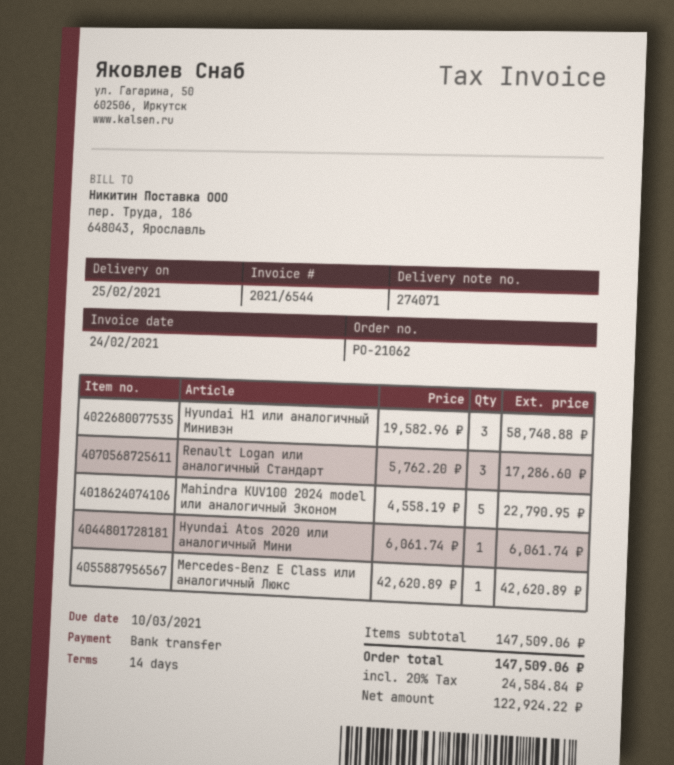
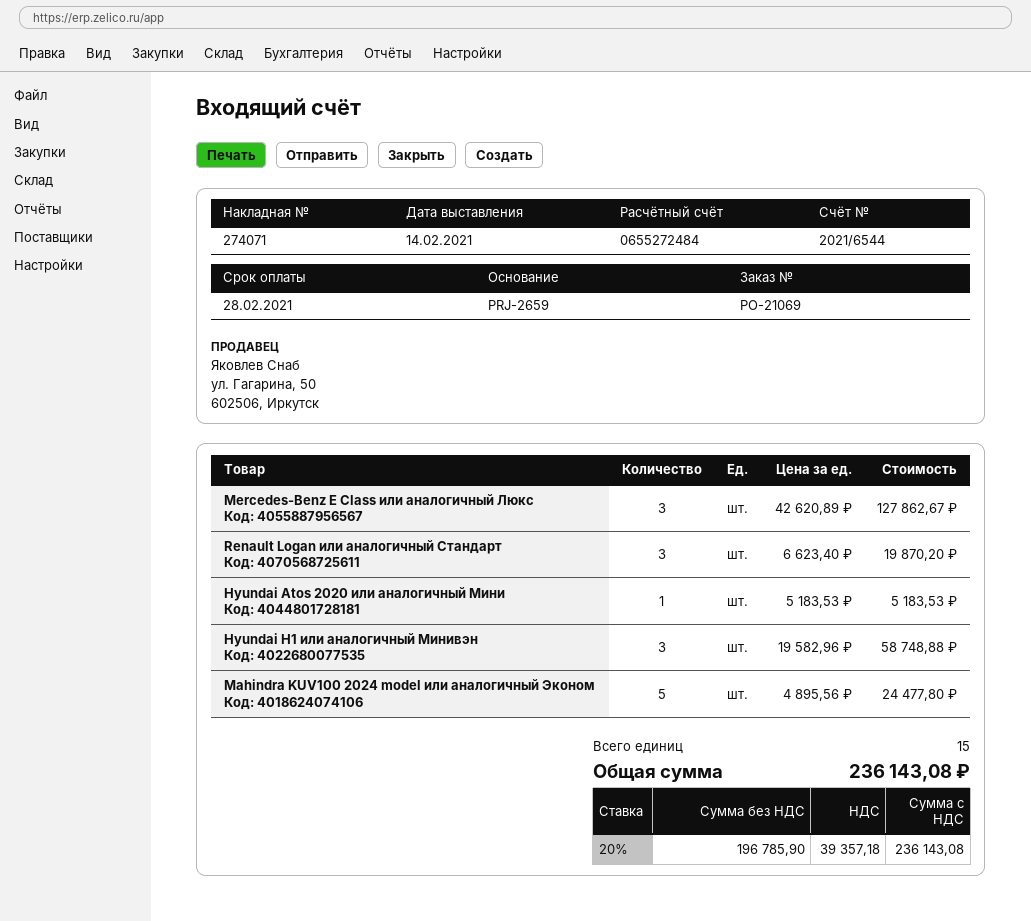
order number: PO-21062 -> PO-21069
invoice date: 2021-02-24 -> 2021-02-14
due date: 2021-03-10 -> 2021-02-28
Renault Logan или аналогичный Стандарт: 3 x 5762.20 = 17286.60 -> 3 x 6623.40 = 19870.20
Mahindra KUV100 2024 model или аналогичный Эконом: 5 x 4558.19 = 22790.95 -> 5 x 4895.56 = 24477.80
Hyundai Atos 2020 или аналогичный Мини: 1 x 6061.74 = 6061.74 -> 1 x 5183.53 = 5183.53
Mercedes-Benz E Class или аналогичный Люкс: 1 x 42620.89 = 42620.89 -> 3 x 42620.89 = 127862.67
net: 122924.22 -> 196785.90
tax: 20% = 24584.84 -> 20% = 39357.18
total: 147509.06 -> 236143.08

